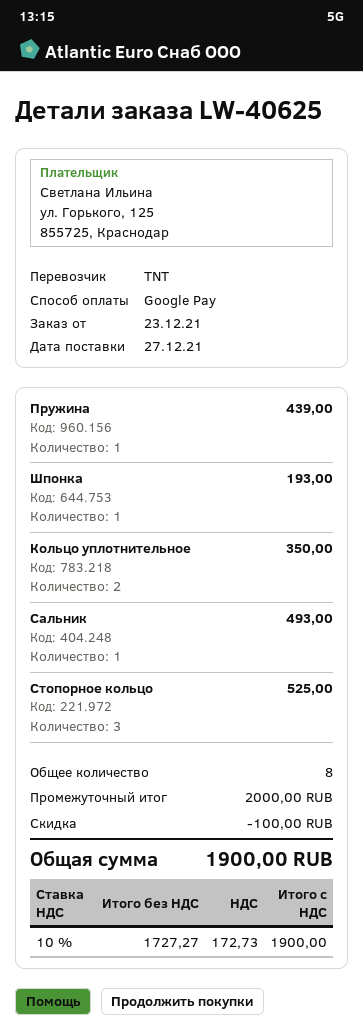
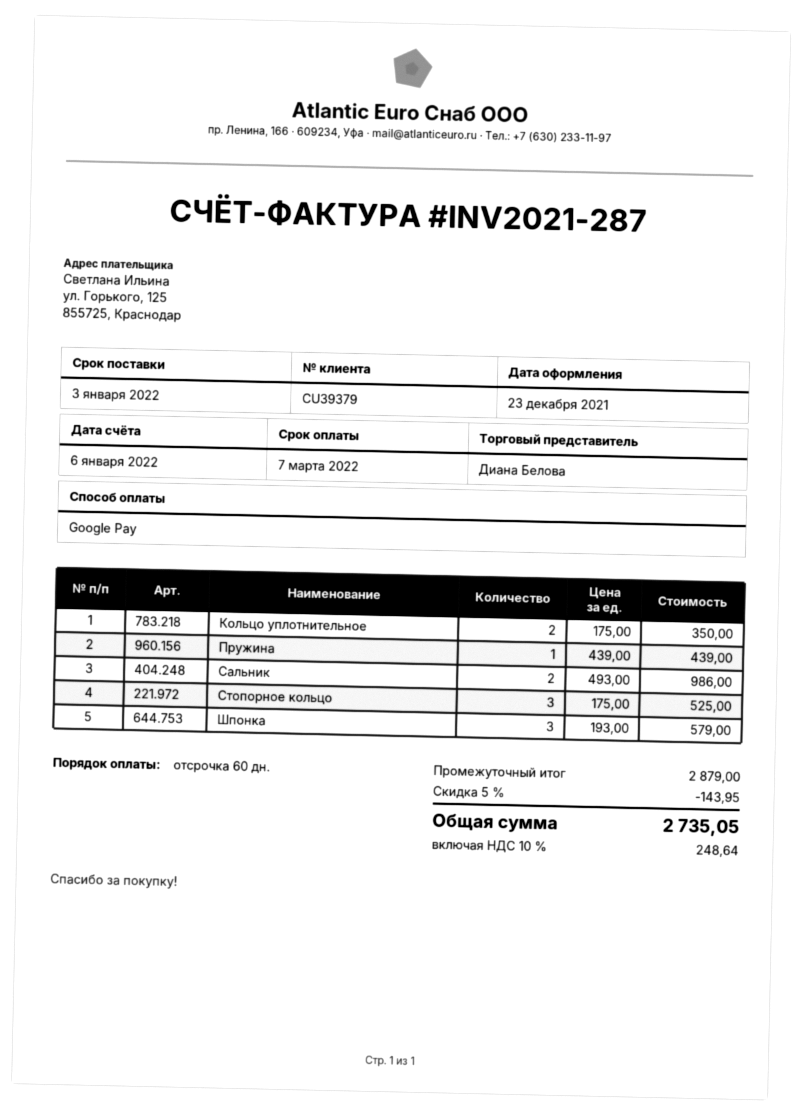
delivery date: 2021-12-27 -> 2022-01-03
Шпонка: 1 for 193.00 -> 3 for 579.00
Сальник: 1 for 493.00 -> 2 for 986.00
subtotal: 2000.00 -> 2879.00
discount: 100.00 -> 143.95
tax: 10% = 172.73 -> 10% = 248.64
total: 1900.00 -> 2735.05

